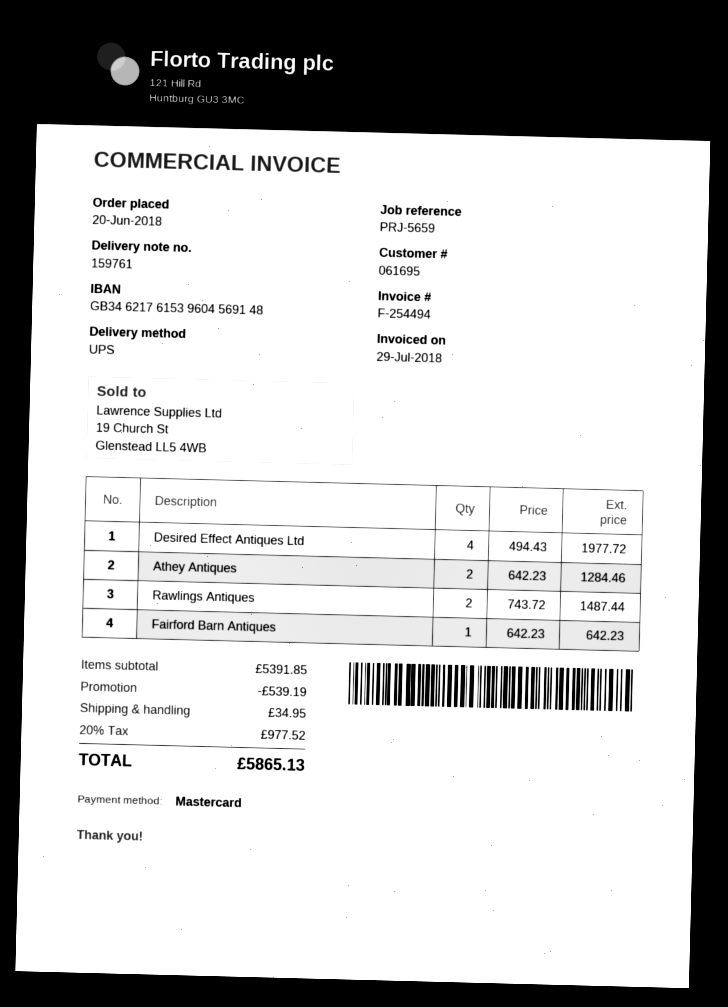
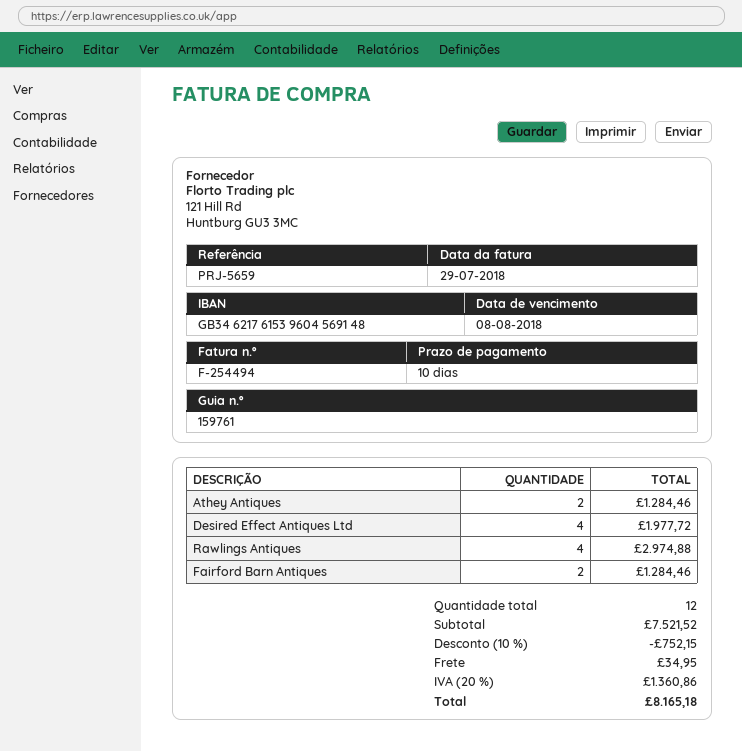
Rawlings Antiques: 2 for 1487.44 -> 4 for 2974.88
Fairford Barn Antiques: 1 for 642.23 -> 2 for 1284.46
subtotal: 5391.85 -> 7521.52
discount: 539.19 -> 752.15
tax: 20% = 977.52 -> 20% = 1360.86
total: 5865.13 -> 8165.18

